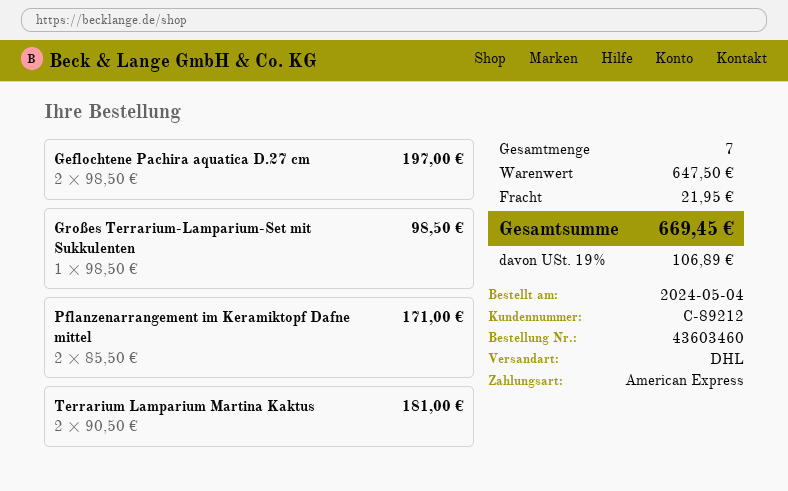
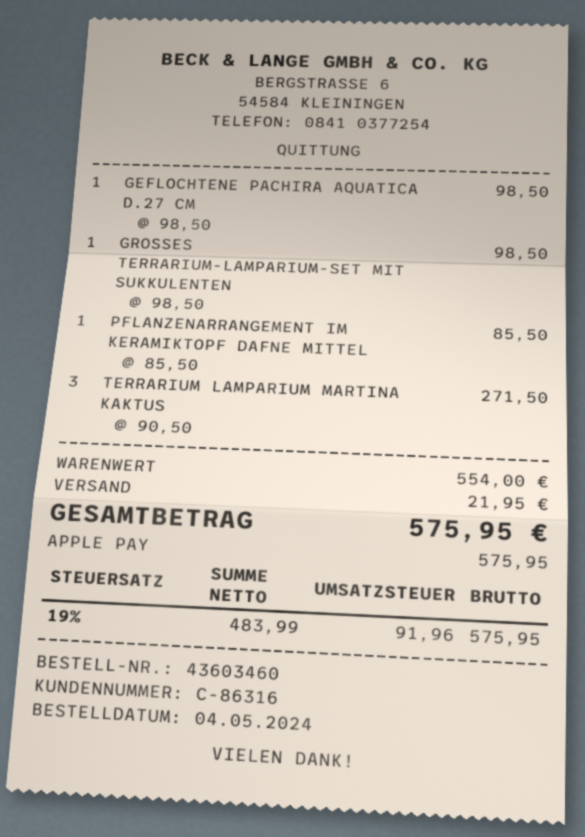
customer number: C-89212 -> C-86316
payment method: American Express -> Apple Pay
Geflochtene Pachira aquatica D.27 cm: 2 x 98.50 = 197.00 -> 1 x 98.50 = 98.50
Pflanzenarrangement im Keramiktopf Dafne mittel: 2 x 85.50 = 171.00 -> 1 x 85.50 = 85.50
Terrarium Lamparium Martina Kaktus: 2 x 90.50 = 181.00 -> 3 x 90.50 = 271.50
subtotal: 647.50 -> 554.00
tax: 19% = 106.89 -> 19% = 91.96
total: 669.45 -> 575.95

